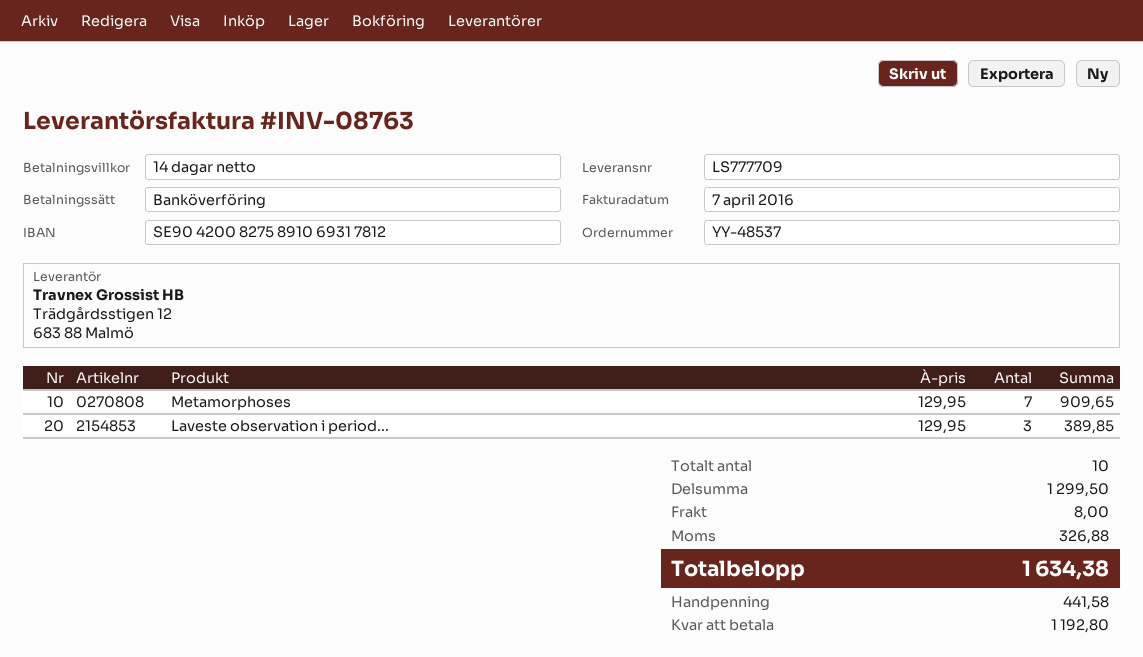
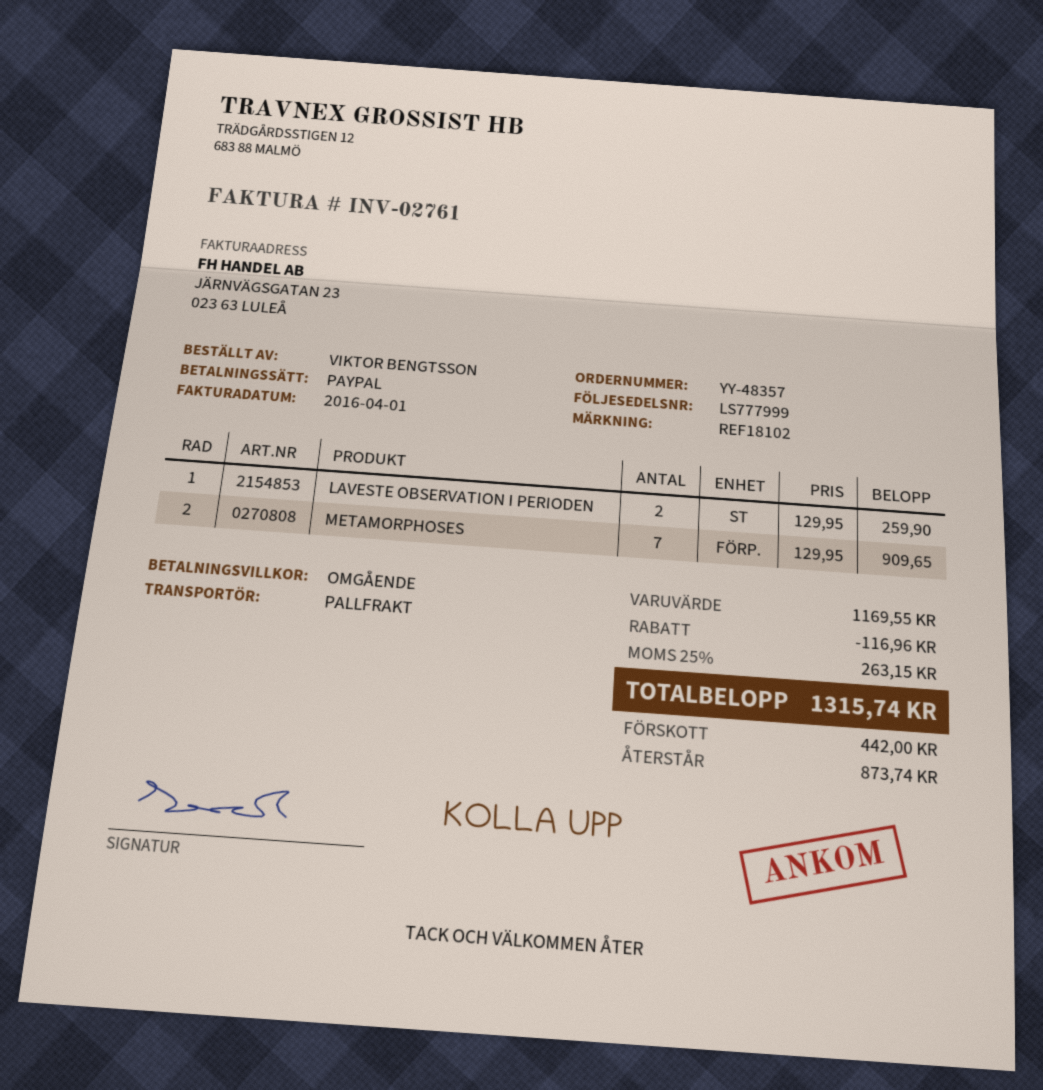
order number: YY-48537 -> YY-48357
delivery note number: LS777709 -> LS777999
invoice number: INV-08763 -> INV-02761
invoice date: 2016-04-07 -> 2016-04-01
payment terms: 14 days -> on receipt
payment method: bank transfer -> PayPal
Laveste observation i period...: 3 x 129.95 = 389.85 -> 2 x 129.95 = 259.90
subtotal: 1299.50 -> 1169.55
discount: none -> 116.96
shipping: 8.00 -> none
tax: 326.88 -> 263.15
total: 1634.38 -> 1315.74
deposit: 441.58 -> 442.00
balance: 1192.80 -> 873.74

